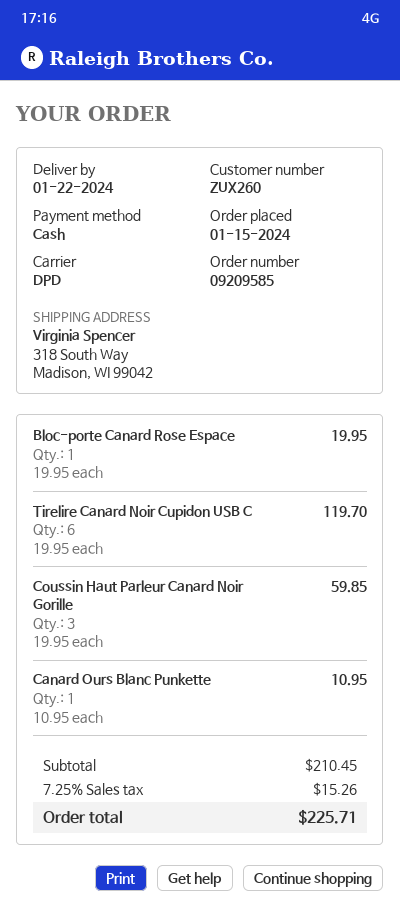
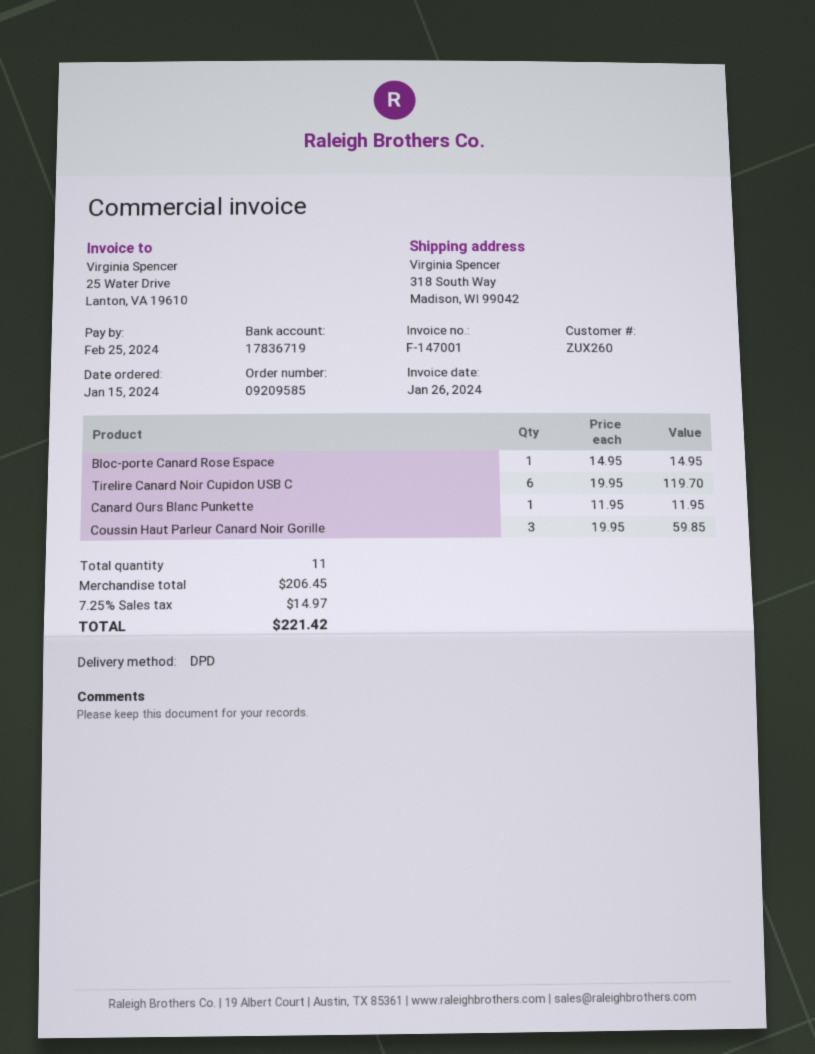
Bloc-porte Canard Rose Espace: 1 x 19.95 = 19.95 -> 1 x 14.95 = 14.95
Canard Ours Blanc Punkette: 1 x 10.95 = 10.95 -> 1 x 11.95 = 11.95
subtotal: 210.45 -> 206.45
tax: 7.25% = 15.26 -> 7.25% = 14.97
total: 225.71 -> 221.42

